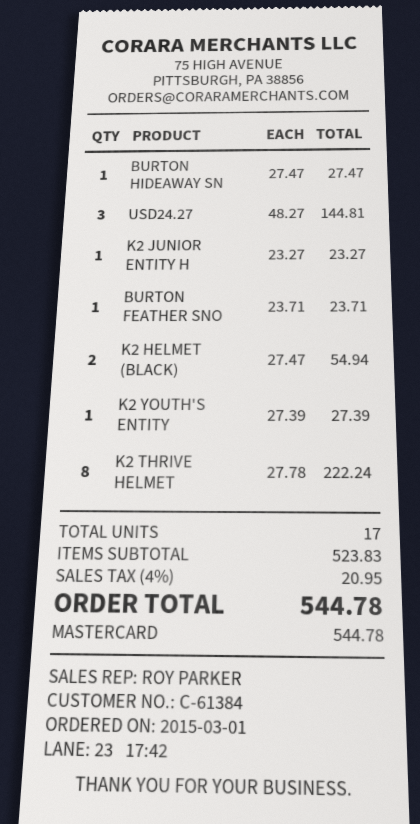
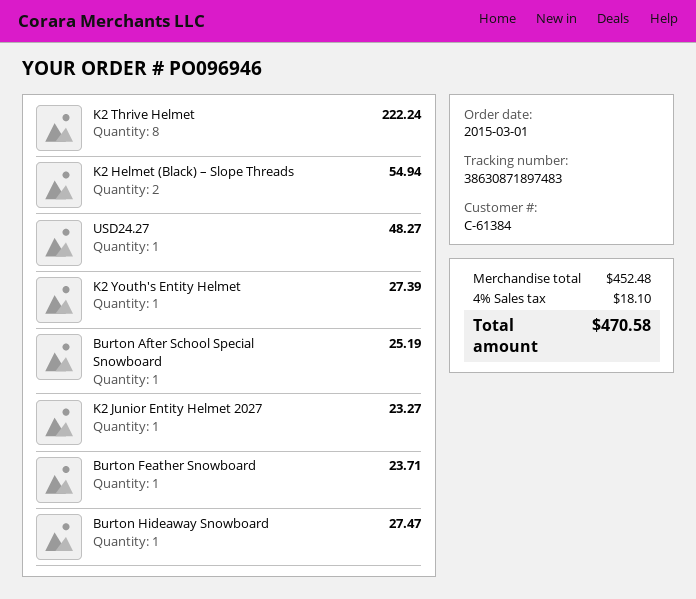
USD24.27: 3 for 144.81 -> 1 for 48.27
Burton After School Special Snowboard: none -> 1 for 25.19
subtotal: 523.83 -> 452.48
tax: 4% = 20.95 -> 4% = 18.10
total: 544.78 -> 470.58

